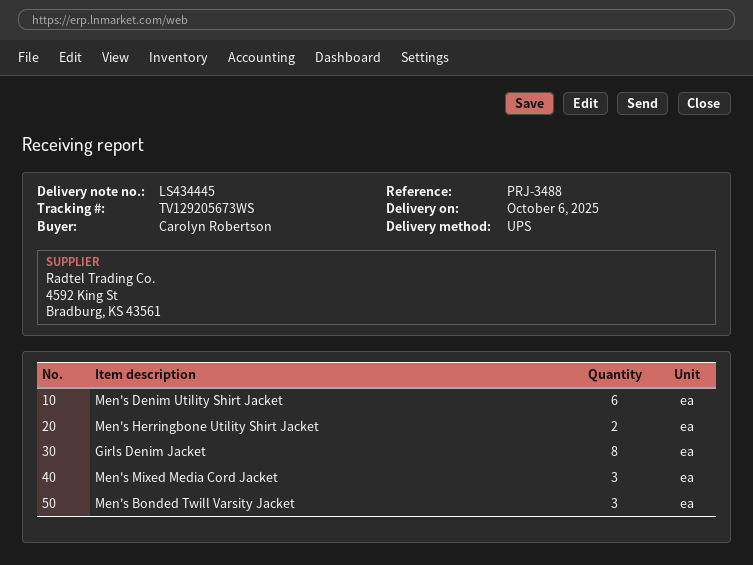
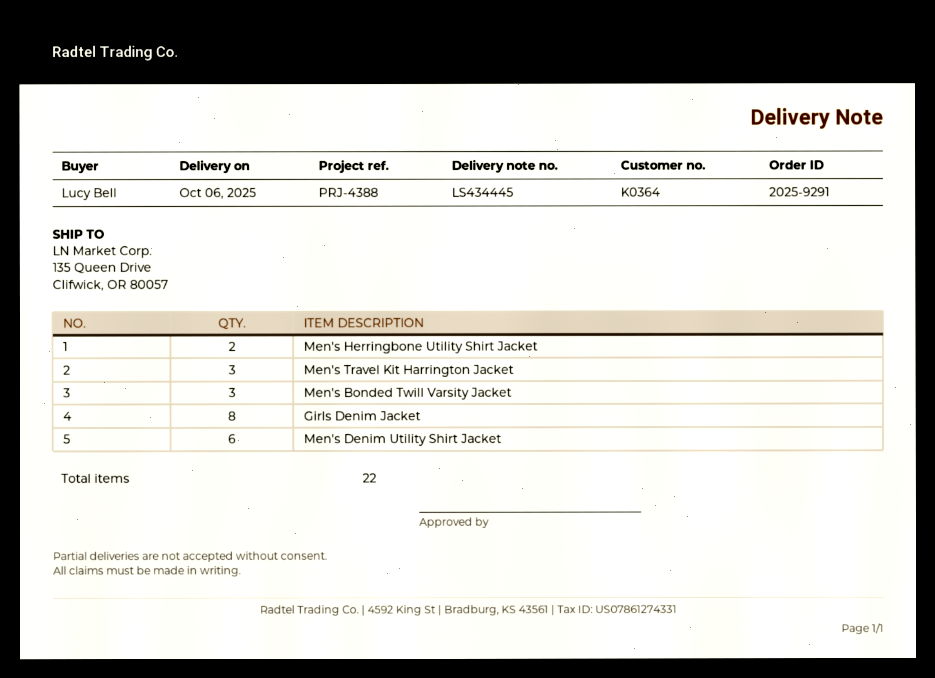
reference: PRJ-3488 -> PRJ-4388
ordered by: Carolyn Robertson -> Lucy Bell
Men's Mixed Media Cord Jacket: 3 -> none
Men's Travel Kit Harrington Jacket: none -> 3

